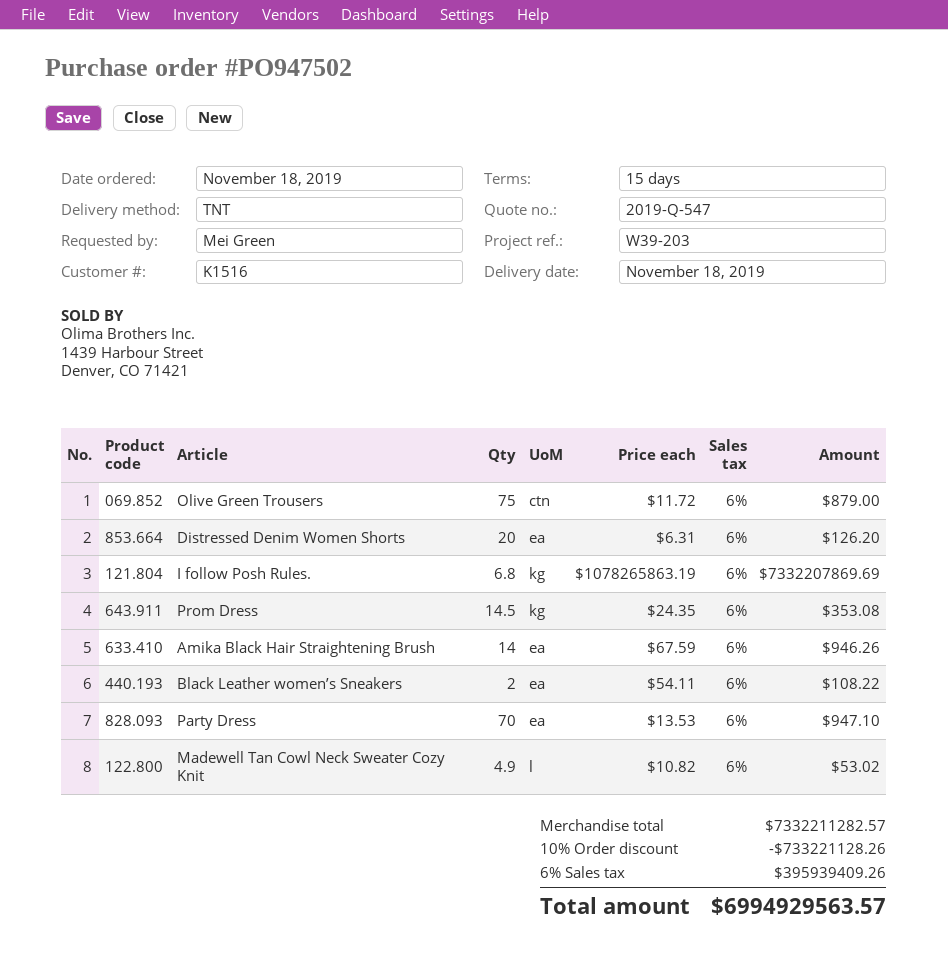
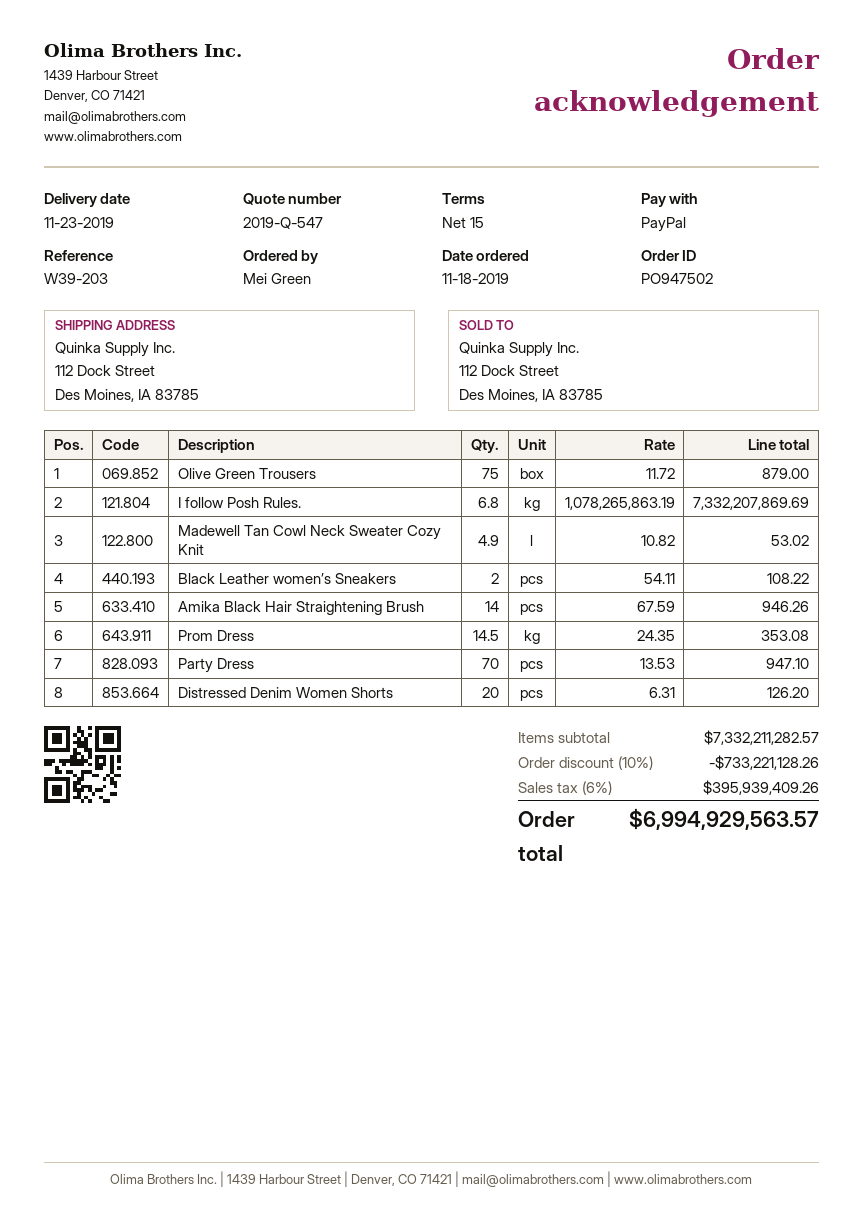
delivery date: 2019-11-18 -> 2019-11-23

